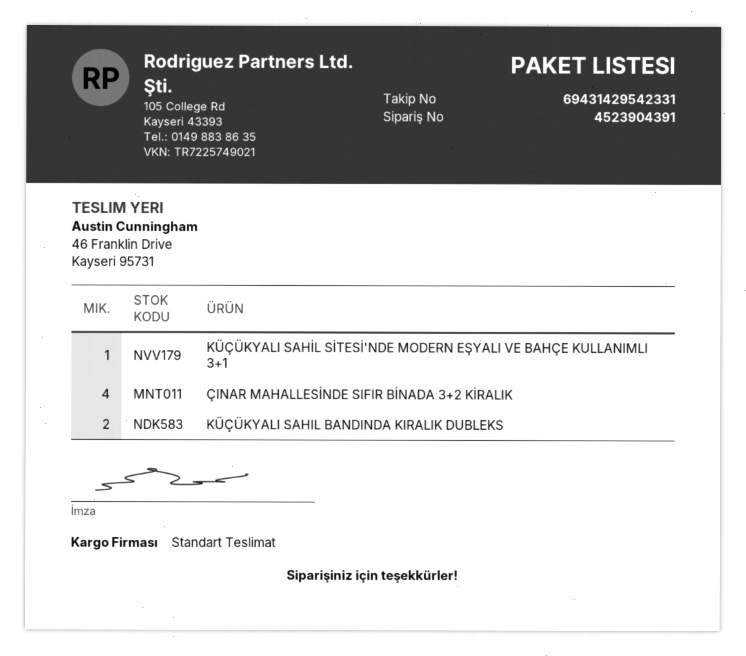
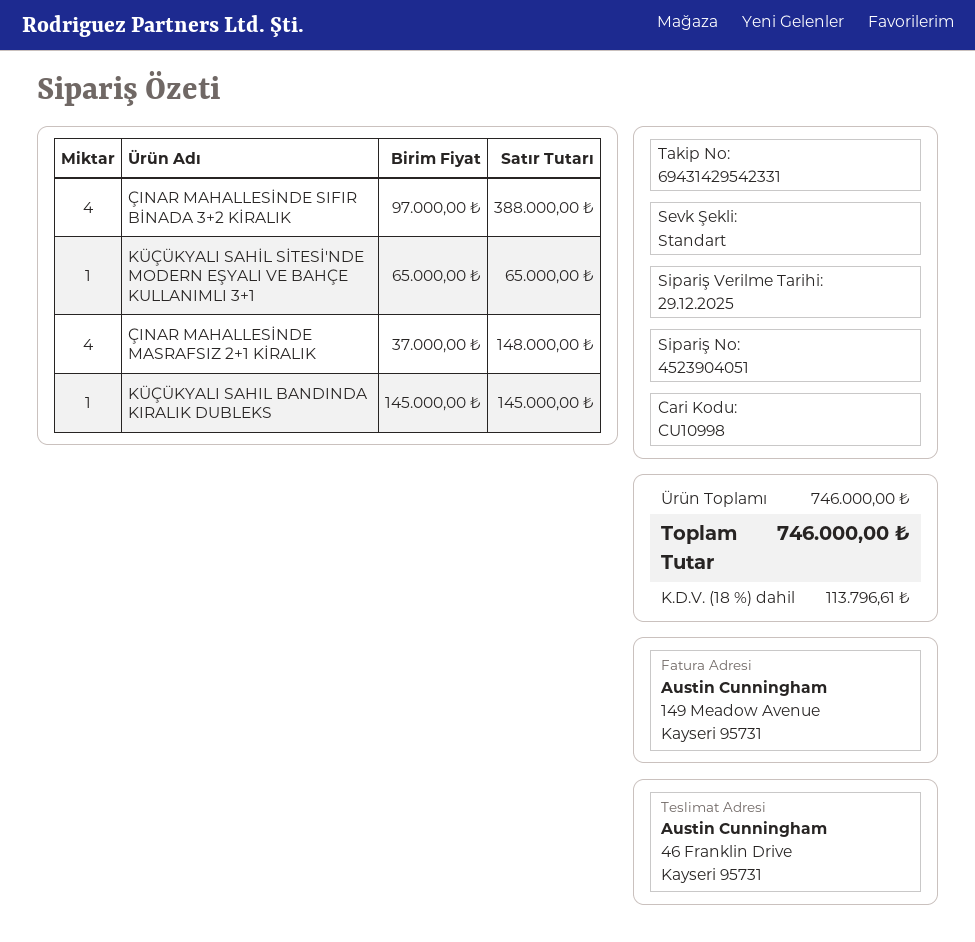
order number: 4523904391 -> 4523904051
KÜÇÜKYALI SAHIL BANDINDA KIRALIK DUBLEKS: 2 -> 1
ÇINAR MAHALLESİNDE MASRAFSIZ 2+1 KİRALIK: none -> 4

